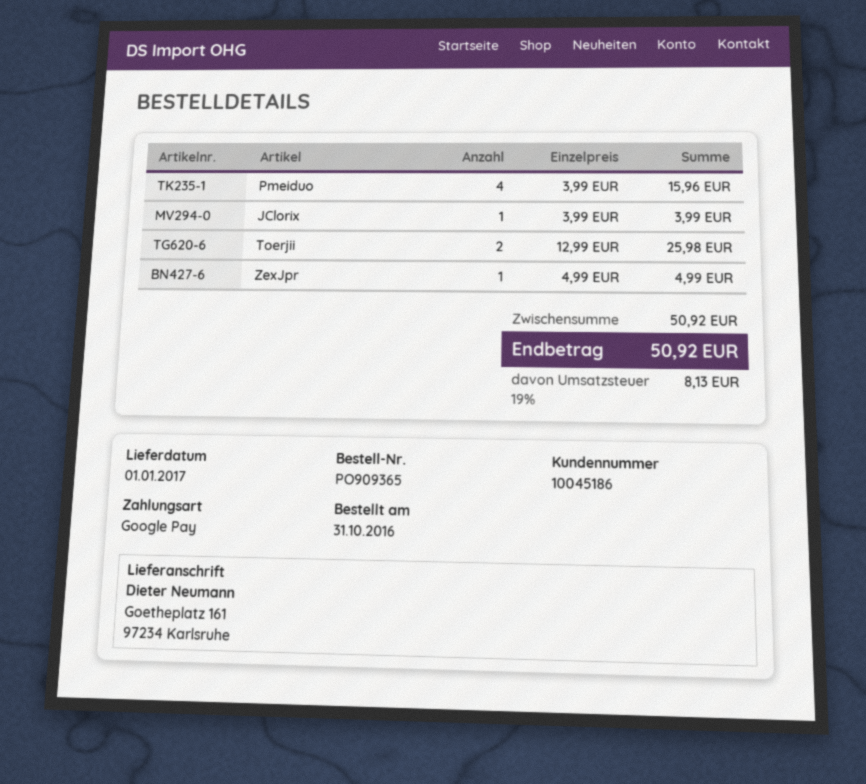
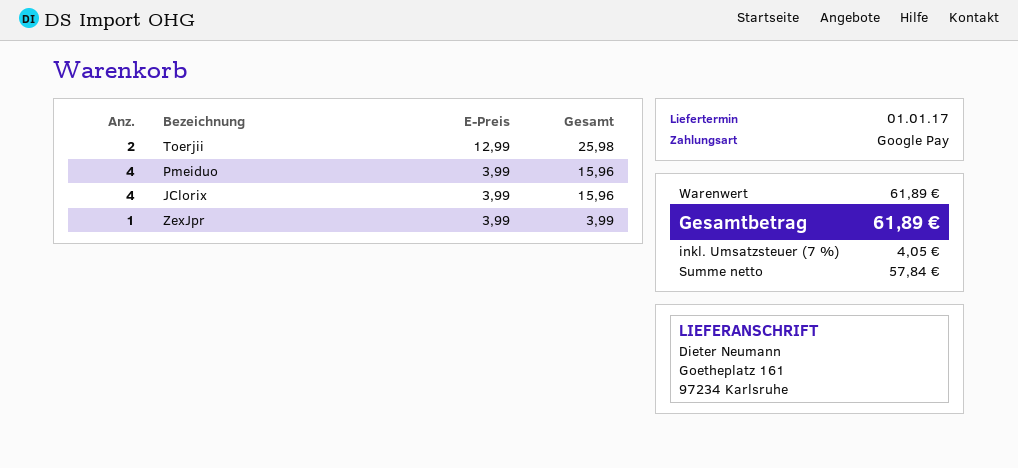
JClorix: 1 x 3.99 = 3.99 -> 4 x 3.99 = 15.96
ZexJpr: 1 x 4.99 = 4.99 -> 1 x 3.99 = 3.99
subtotal: 50.92 -> 61.89
tax: 19% = 8.13 -> 7% = 4.05
total: 50.92 -> 61.89

